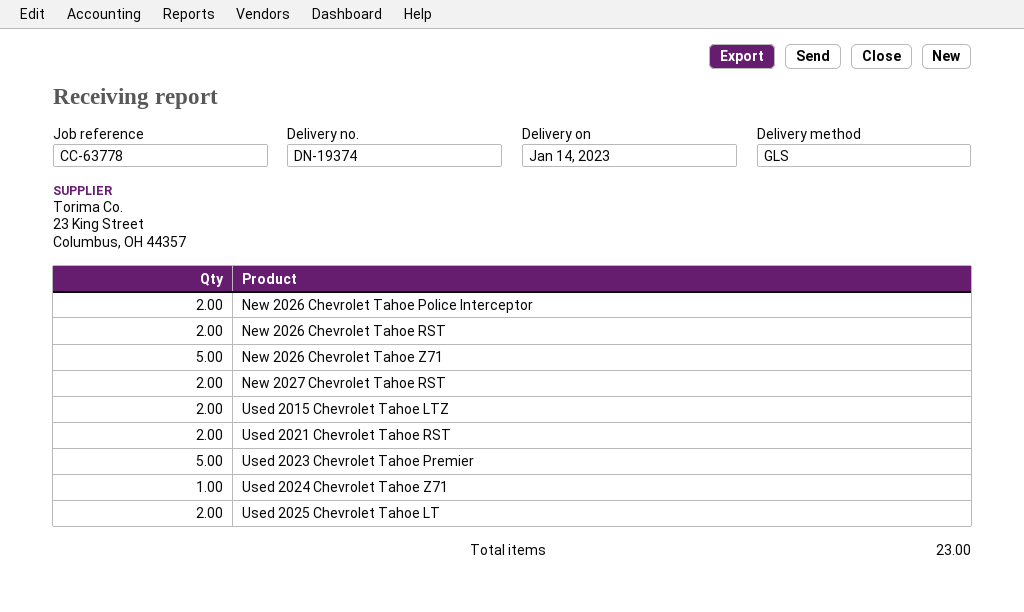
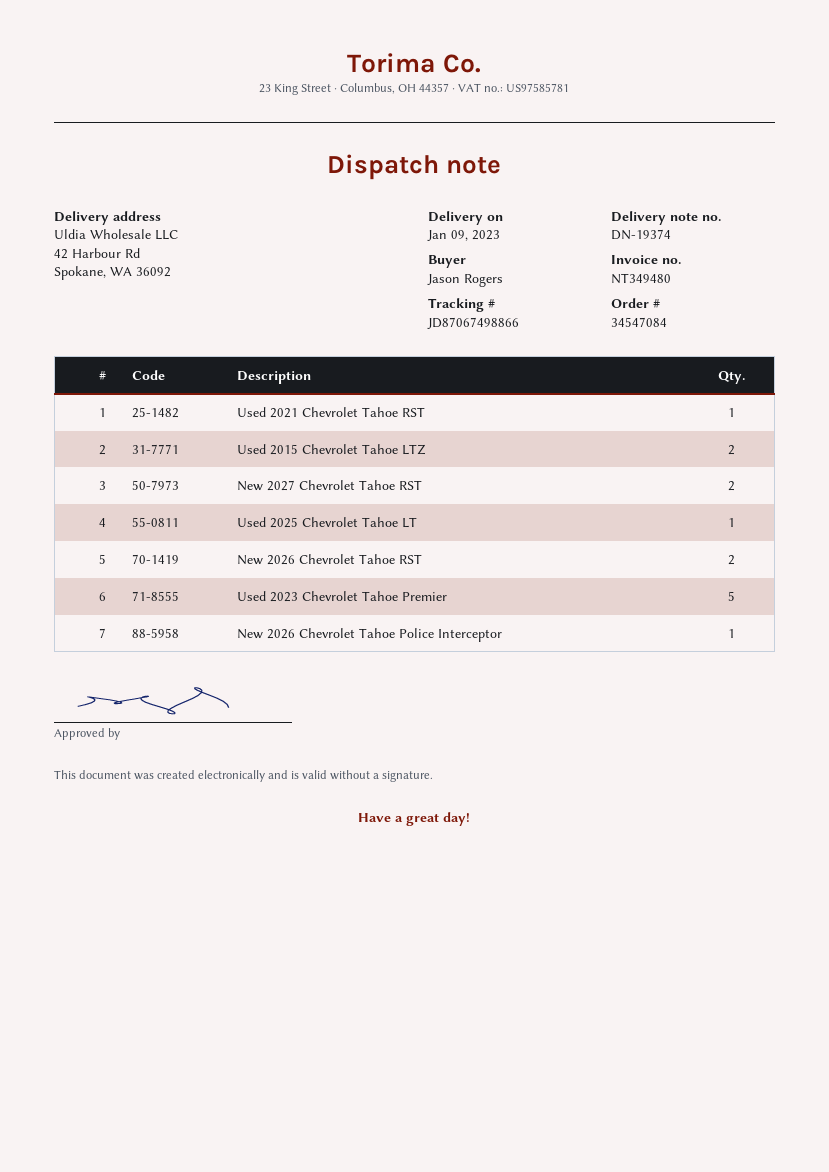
delivery date: 2023-01-14 -> 2023-01-09
New 2026 Chevrolet Tahoe Police Interceptor: 2 -> 1
New 2026 Chevrolet Tahoe Z71: 5 -> none
Used 2021 Chevrolet Tahoe RST: 2 -> 1
Used 2024 Chevrolet Tahoe Z71: 1 -> none
Used 2025 Chevrolet Tahoe LT: 2 -> 1

